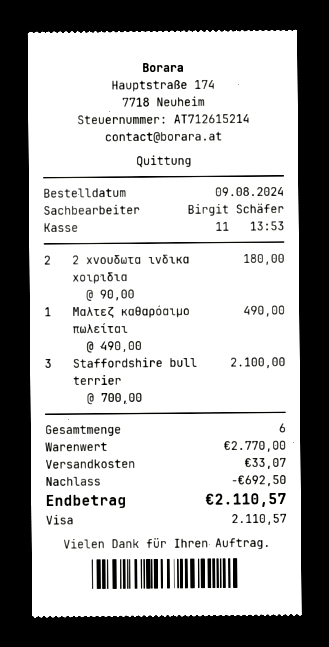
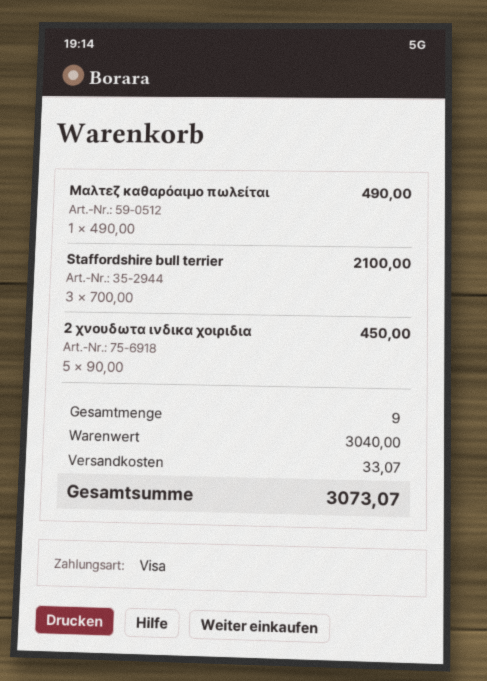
2 χνουδωτα ινδικα χοιριδια: 2 x 90.00 = 180.00 -> 5 x 90.00 = 450.00
total quantity: 6 -> 9
subtotal: 2770.00 -> 3040.00
discount: 692.50 -> none
total: 2110.57 -> 3073.07

